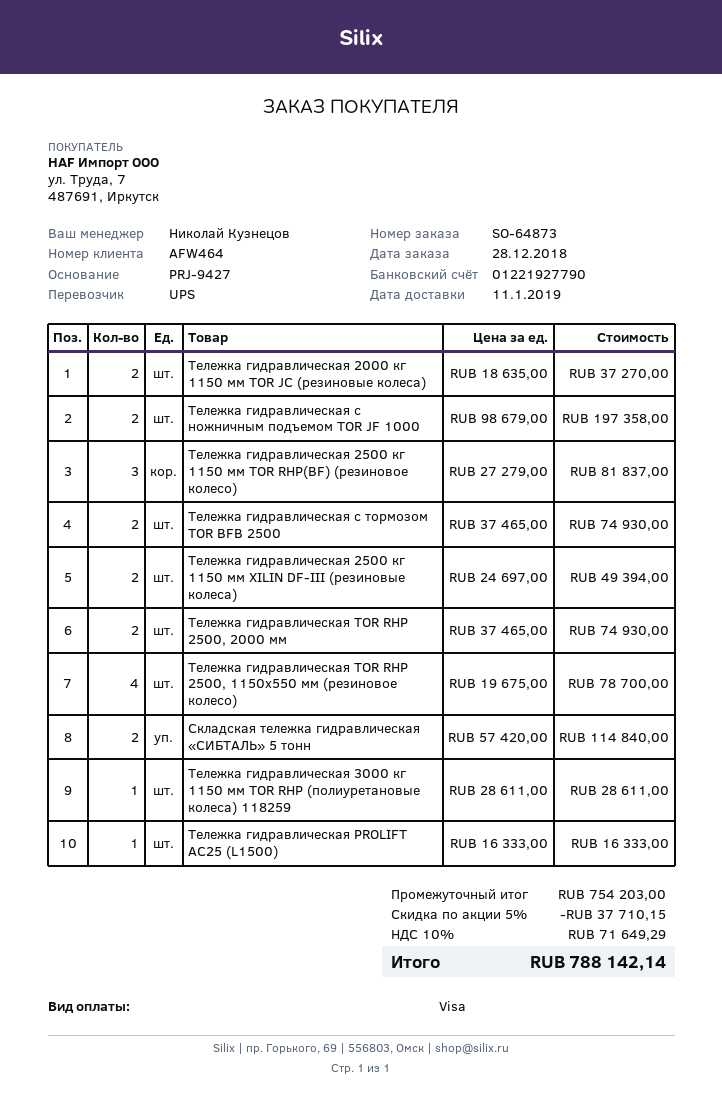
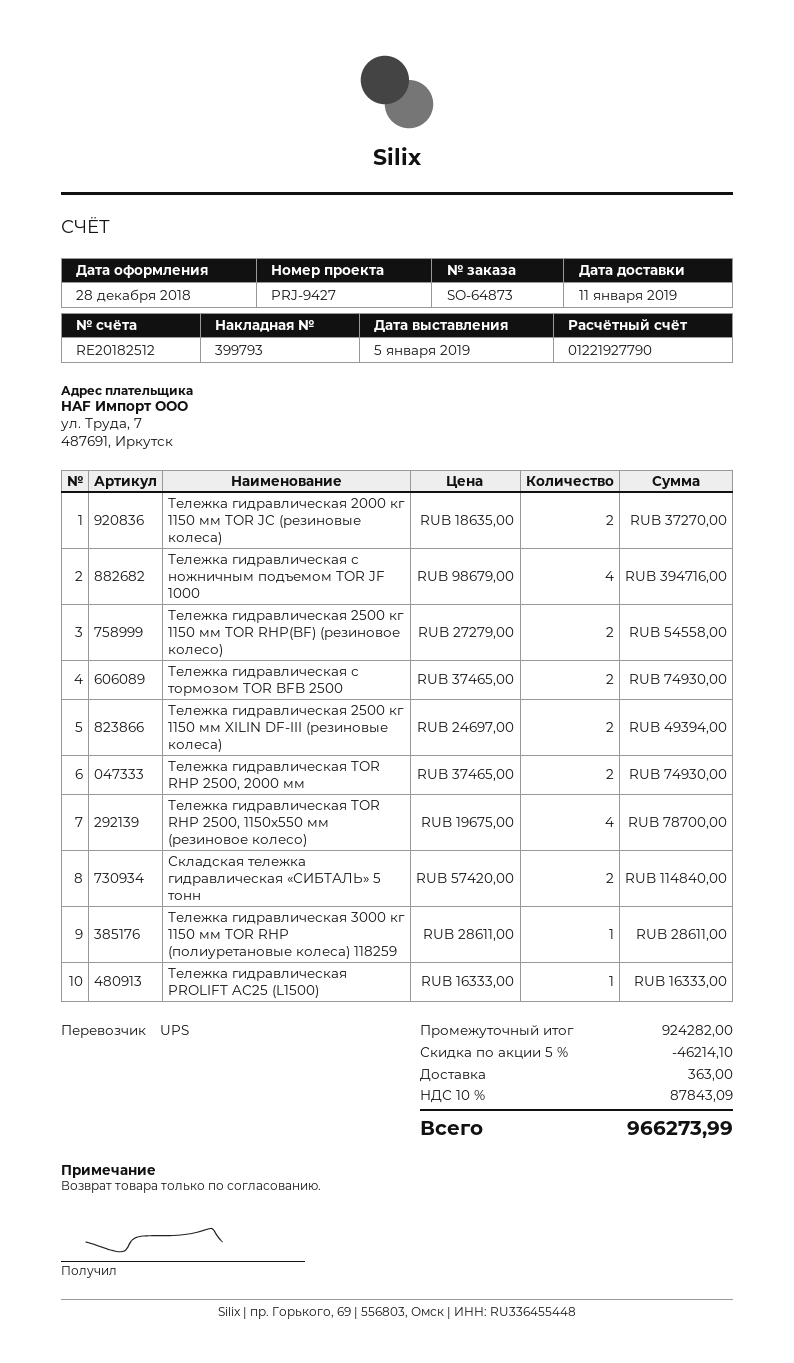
Тележка гидравлическая с ножничным подъемом TOR JF 1000: 2 x 98679.00 = 197358.00 -> 4 x 98679.00 = 394716.00
Тележка гидравлическая 2500 кг 1150 мм TOR RHP(BF) (резиновое колесо): 3 x 27279.00 = 81837.00 -> 2 x 27279.00 = 54558.00
subtotal: 754203.00 -> 924282.00
discount: 5% = 37710.15 -> 5% = 46214.10
shipping: none -> 363.00
tax: 10% = 71649.29 -> 10% = 87843.09
total: 788142.14 -> 966273.99

